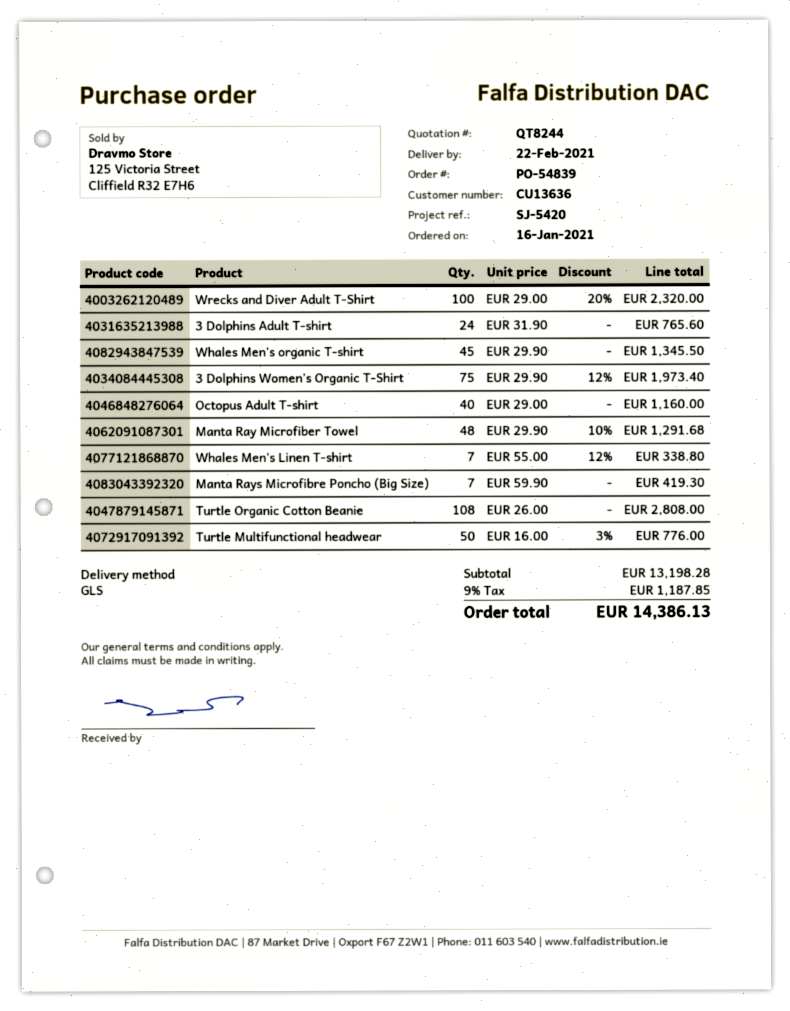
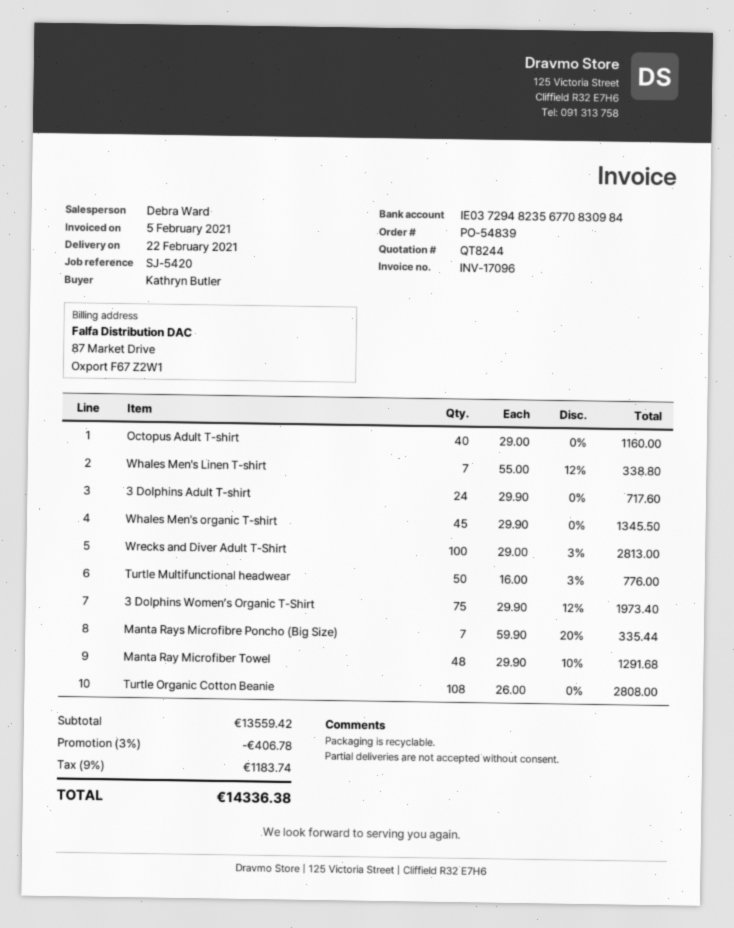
Wrecks and Diver Adult T-Shirt: 100 x 29.00 - 20% = 2320.00 -> 100 x 29.00 - 3% = 2813.00
3 Dolphins Adult T-shirt: 24 x 31.90 = 765.60 -> 24 x 29.90 = 717.60
Manta Rays Microfibre Poncho (Big Size): 7 x 59.90 = 419.30 -> 7 x 59.90 - 20% = 335.44
subtotal: 13198.28 -> 13559.42
discount: none -> 3% = 406.78
tax: 9% = 1187.85 -> 9% = 1183.74
total: 14386.13 -> 14336.38

